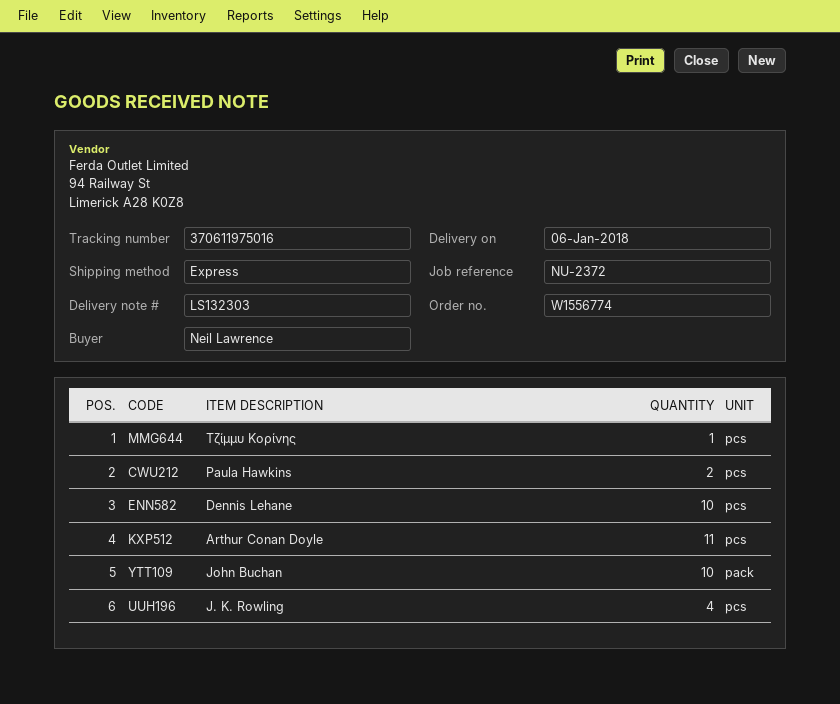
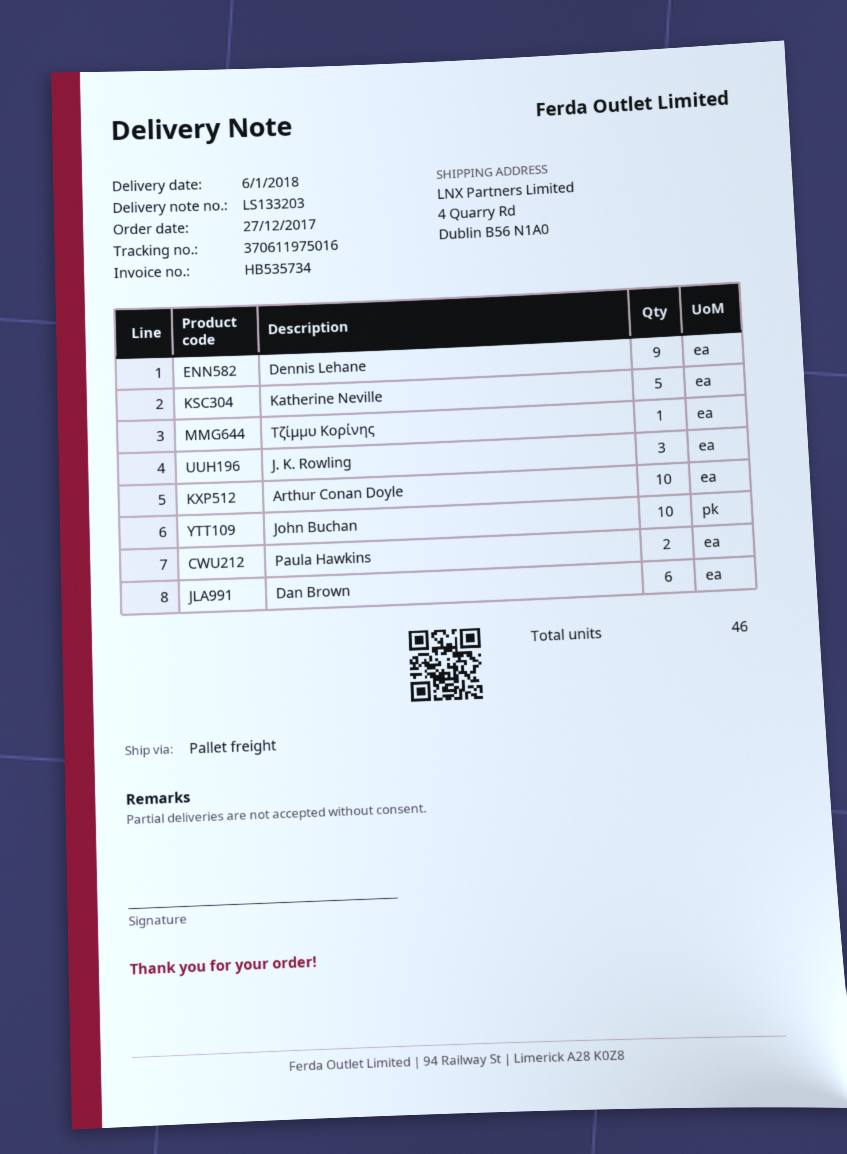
delivery note number: LS132303 -> LS133203
shipping method: express -> pallet freight
Dennis Lehane: 10 -> 9
Arthur Conan Doyle: 11 -> 10
J. K. Rowling: 4 -> 3
Katherine Neville: none -> 5
Dan Brown: none -> 6

